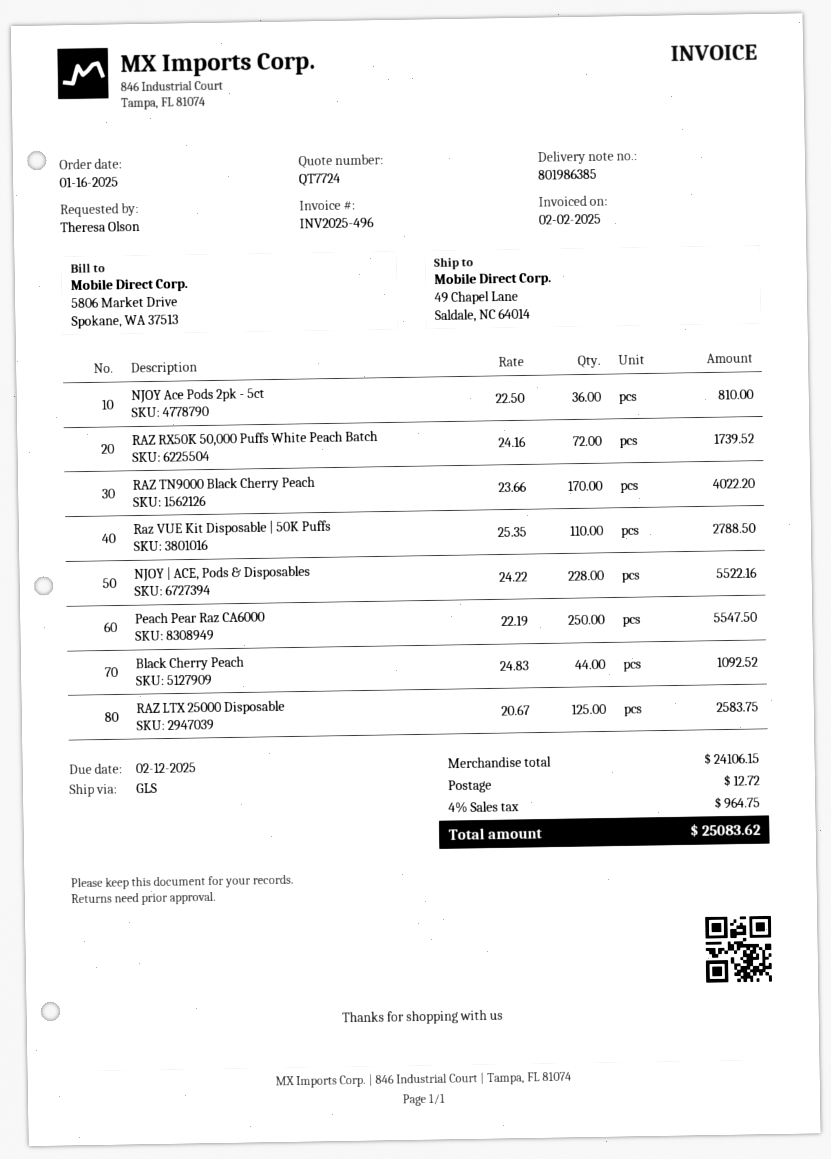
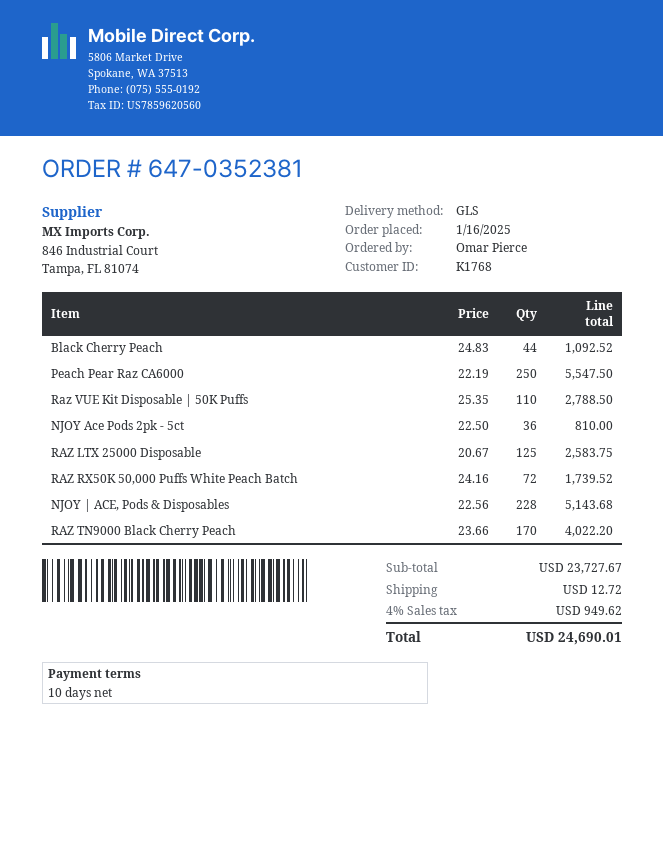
ordered by: Theresa Olson -> Omar Pierce
NJOY | ACE, Pods & Disposables: 228 x 24.22 = 5522.16 -> 228 x 22.56 = 5143.68
subtotal: 24106.15 -> 23727.67
tax: 4% = 964.75 -> 4% = 949.62
total: 25083.62 -> 24690.01

